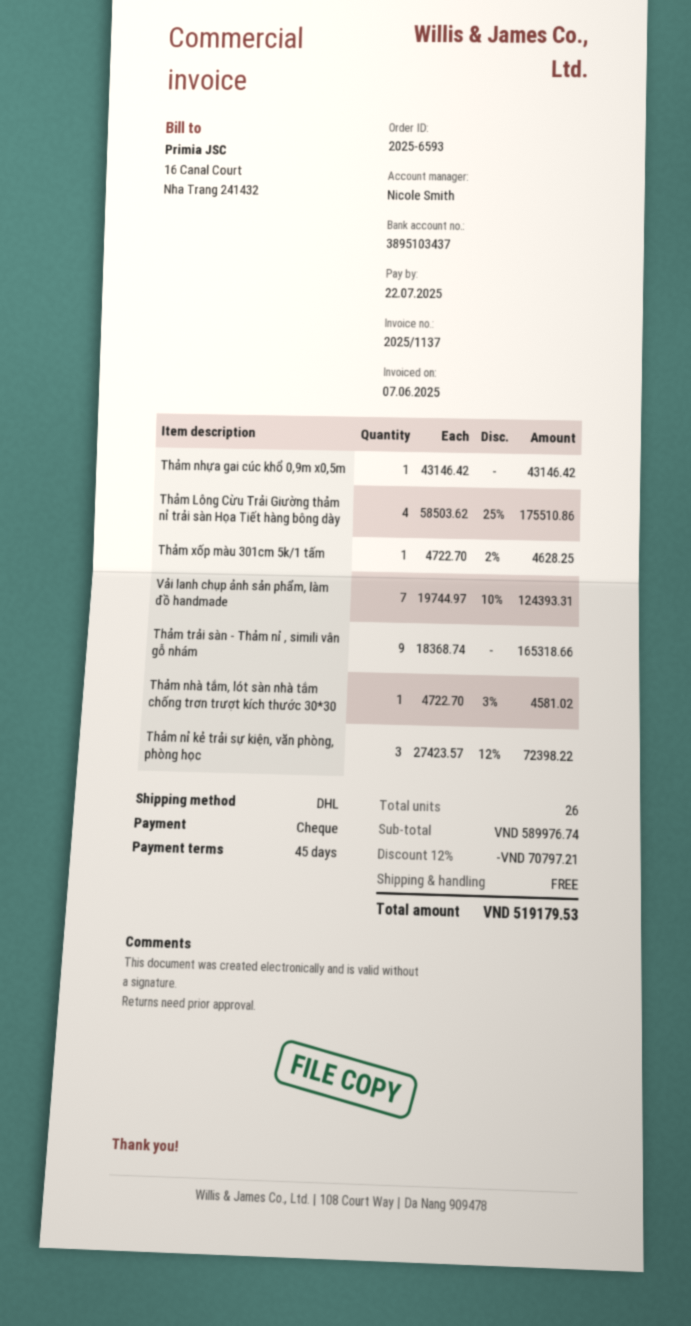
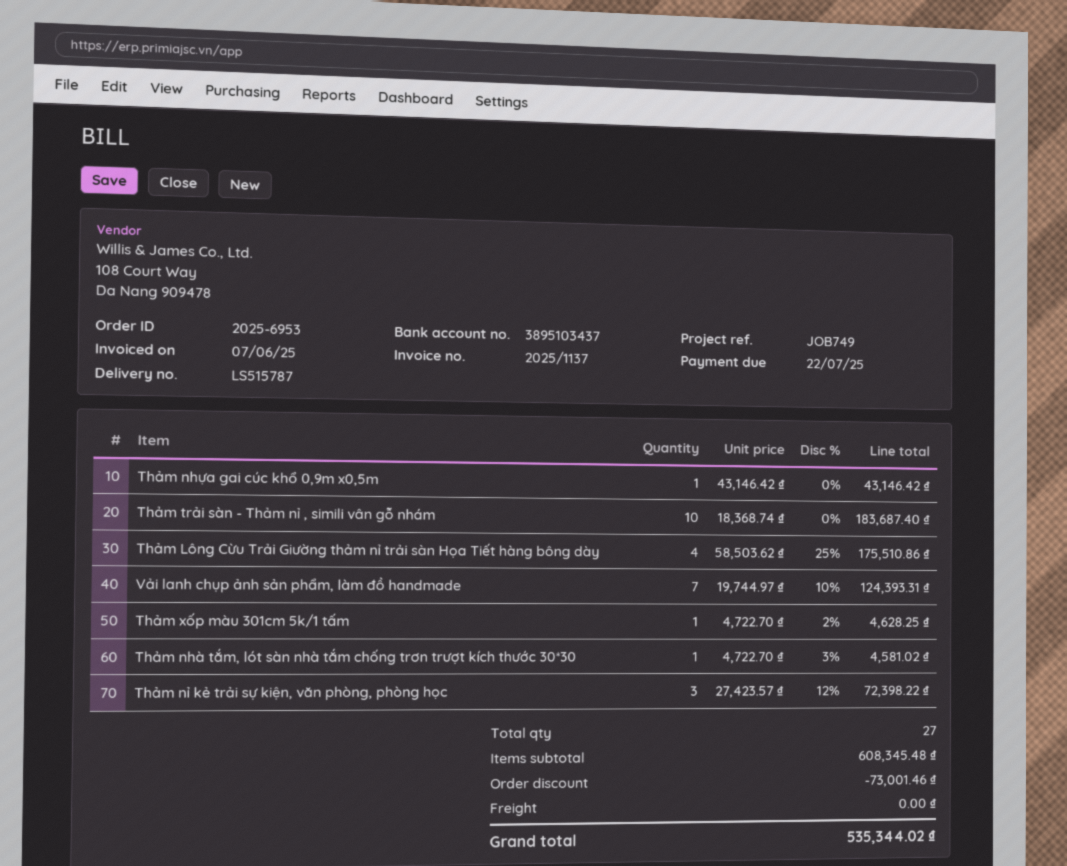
order number: 2025-6593 -> 2025-6953
Thảm trải sàn - Thảm nỉ , simili vân gỗ nhám: 9 x 18368.74 = 165318.66 -> 10 x 18368.74 = 183687.40
total quantity: 26 -> 27
subtotal: 589976.74 -> 608345.48
discount: 70797.21 -> 73001.46
total: 519179.53 -> 535344.02

